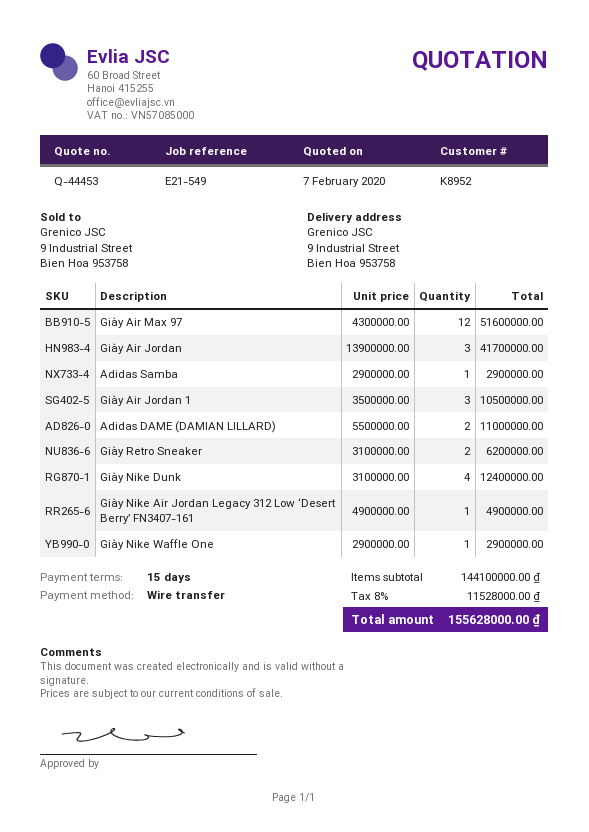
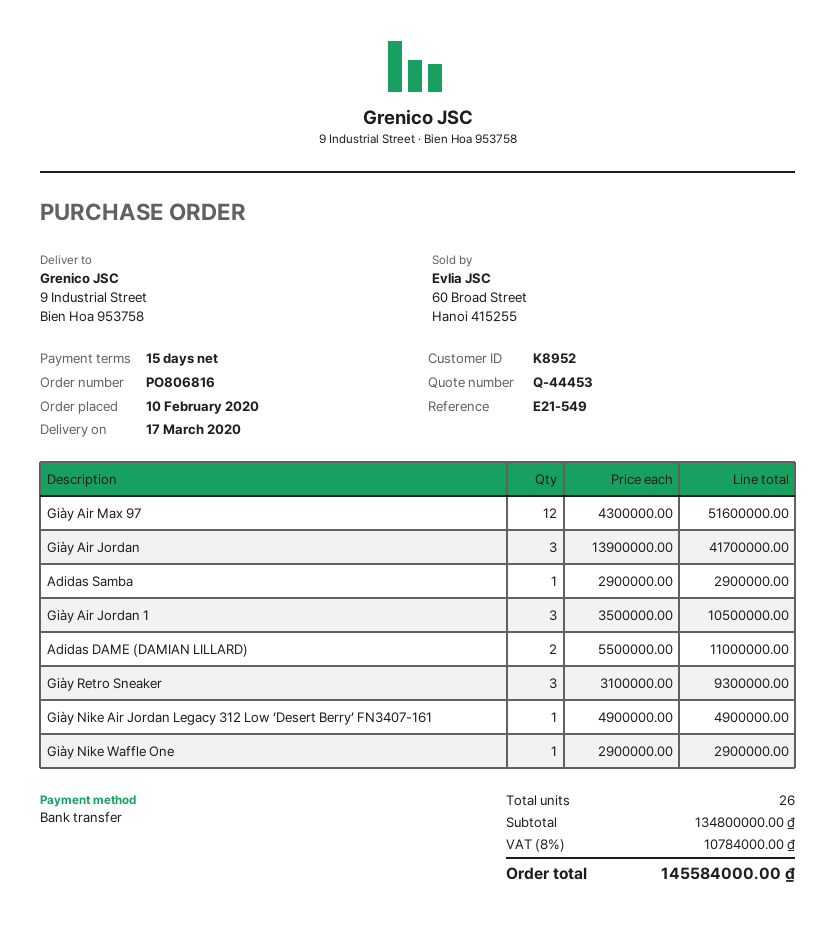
Giày Retro Sneaker: 2 x 3100000.00 = 6200000.00 -> 3 x 3100000.00 = 9300000.00
Giày Nike Dunk: 4 x 3100000.00 = 12400000.00 -> none
subtotal: 144100000.00 -> 134800000.00
tax: 8% = 11528000.00 -> 8% = 10784000.00
total: 155628000.00 -> 145584000.00

